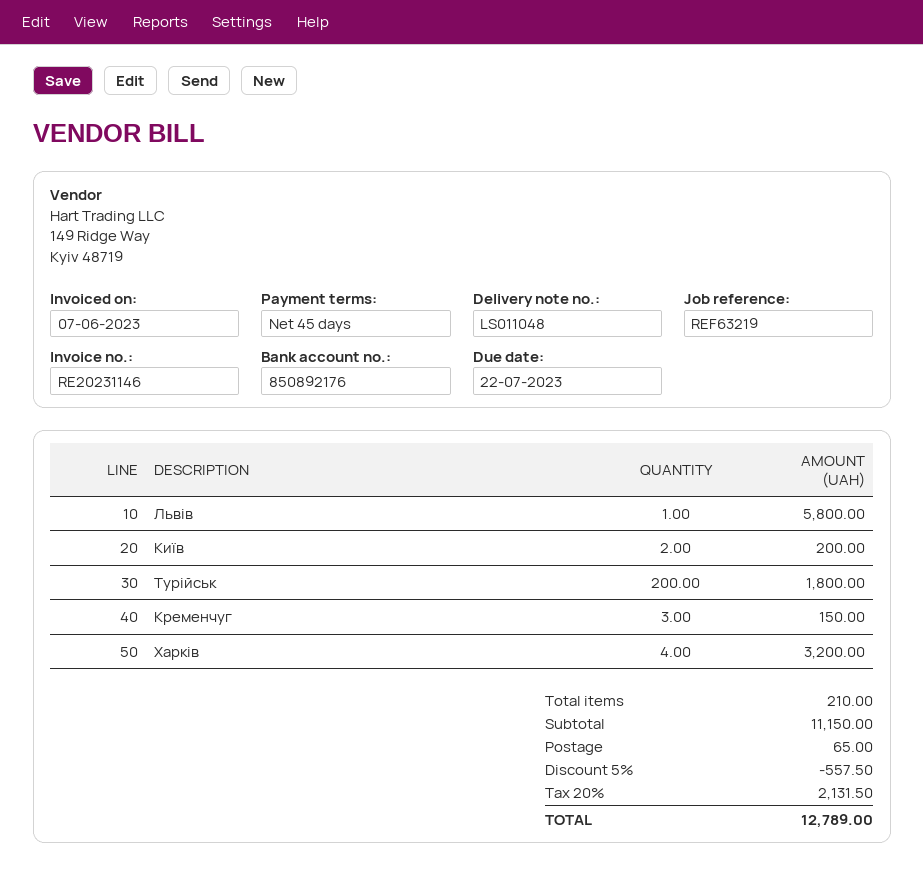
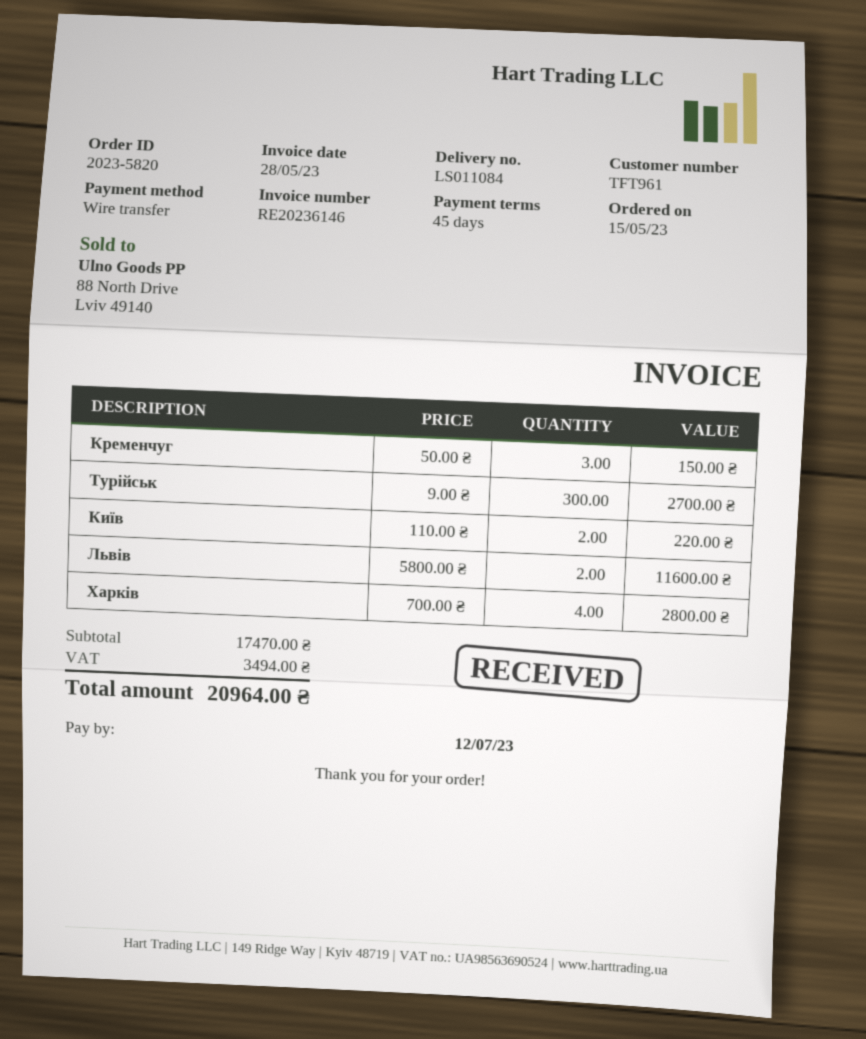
delivery note number: LS011048 -> LS011084
invoice number: RE20231146 -> RE20236146
invoice date: 2023-06-07 -> 2023-05-28
due date: 2023-07-22 -> 2023-07-12
Львів: 1 for 5800.00 -> 2 for 11600.00
Київ: 2 for 200.00 -> 2 for 220.00
Турійськ: 200 for 1800.00 -> 300 for 2700.00
Харків: 4 for 3200.00 -> 4 for 2800.00
subtotal: 11150.00 -> 17470.00
discount: 5% = 557.50 -> none
shipping: 65.00 -> none
tax: 2131.50 -> 3494.00
total: 12789.00 -> 20964.00

